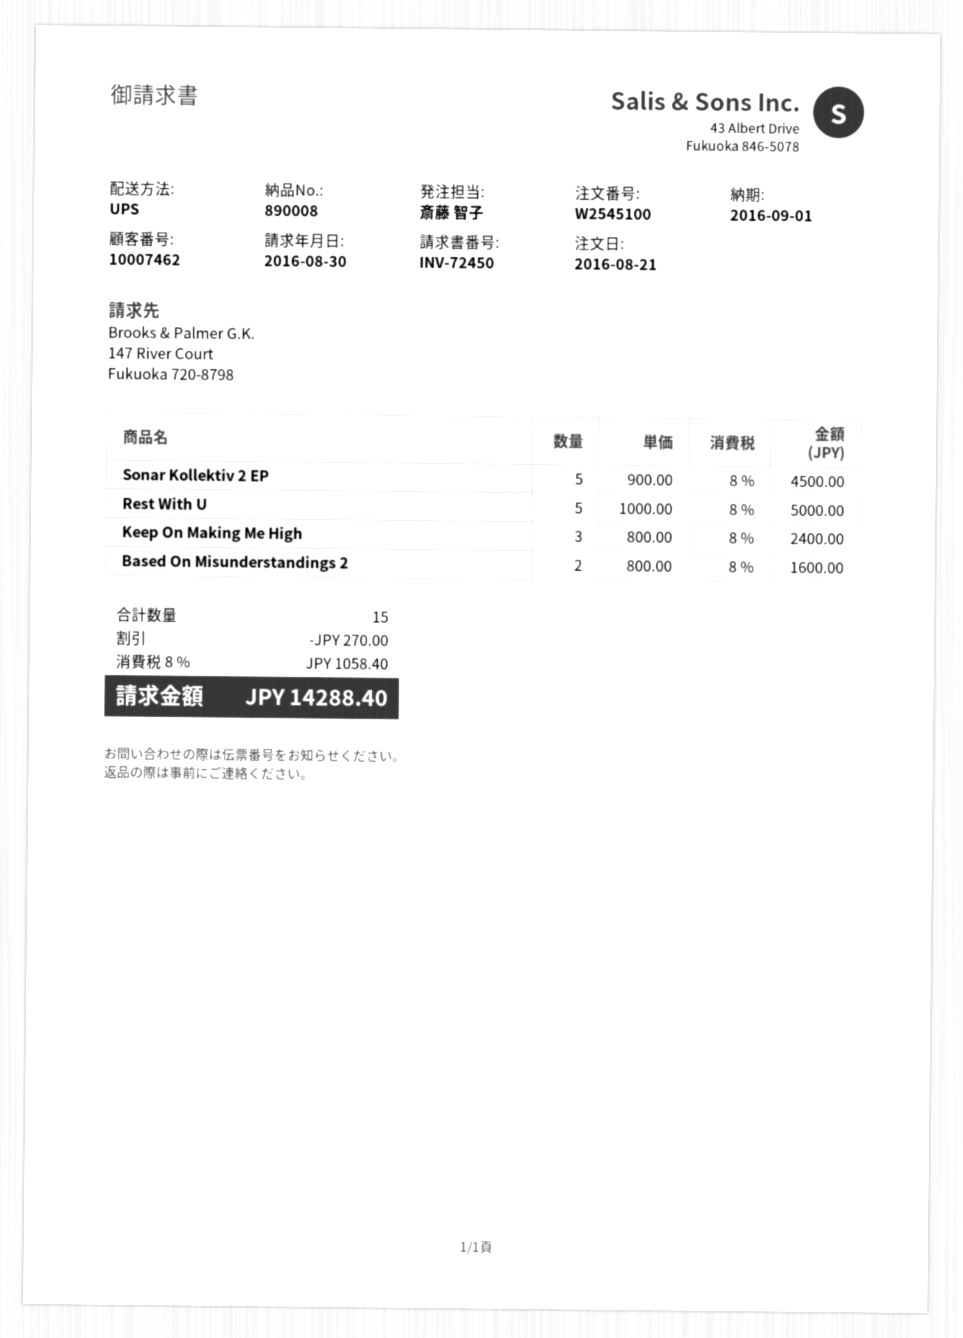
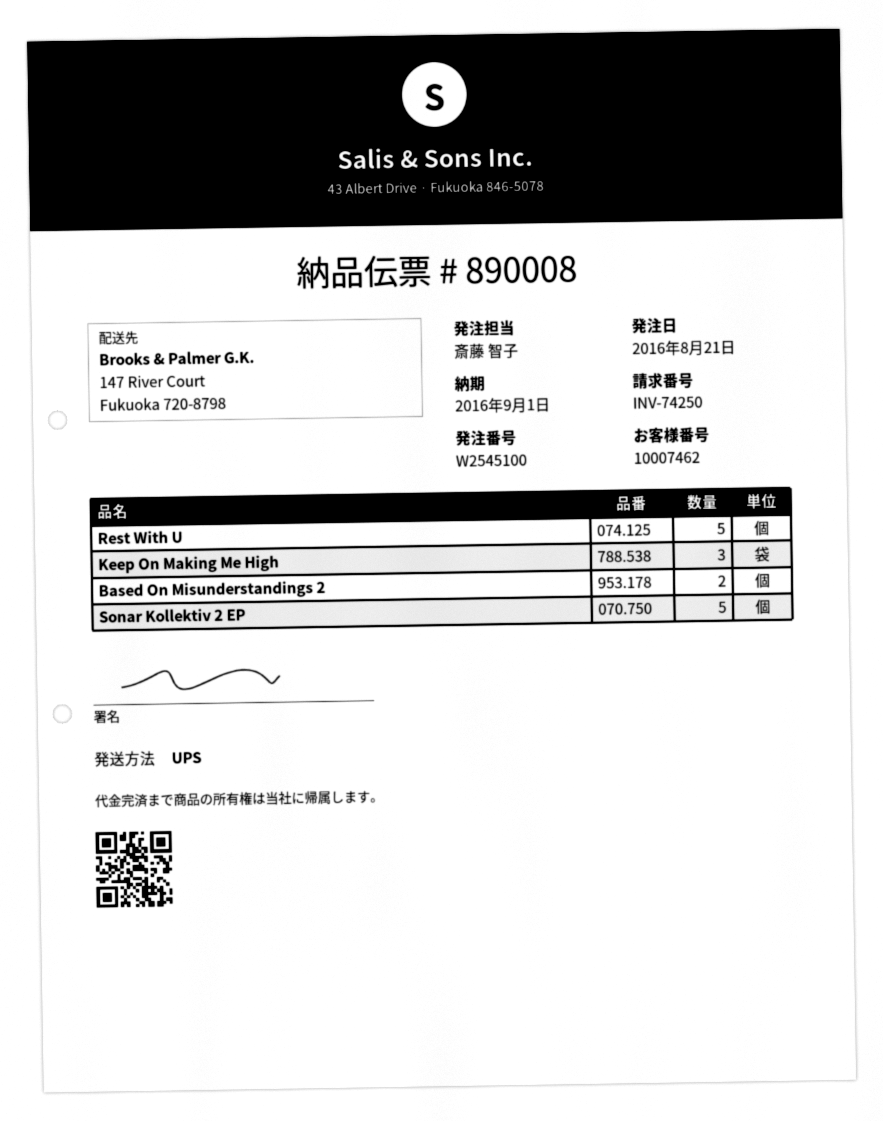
invoice number: INV-72450 -> INV-74250

